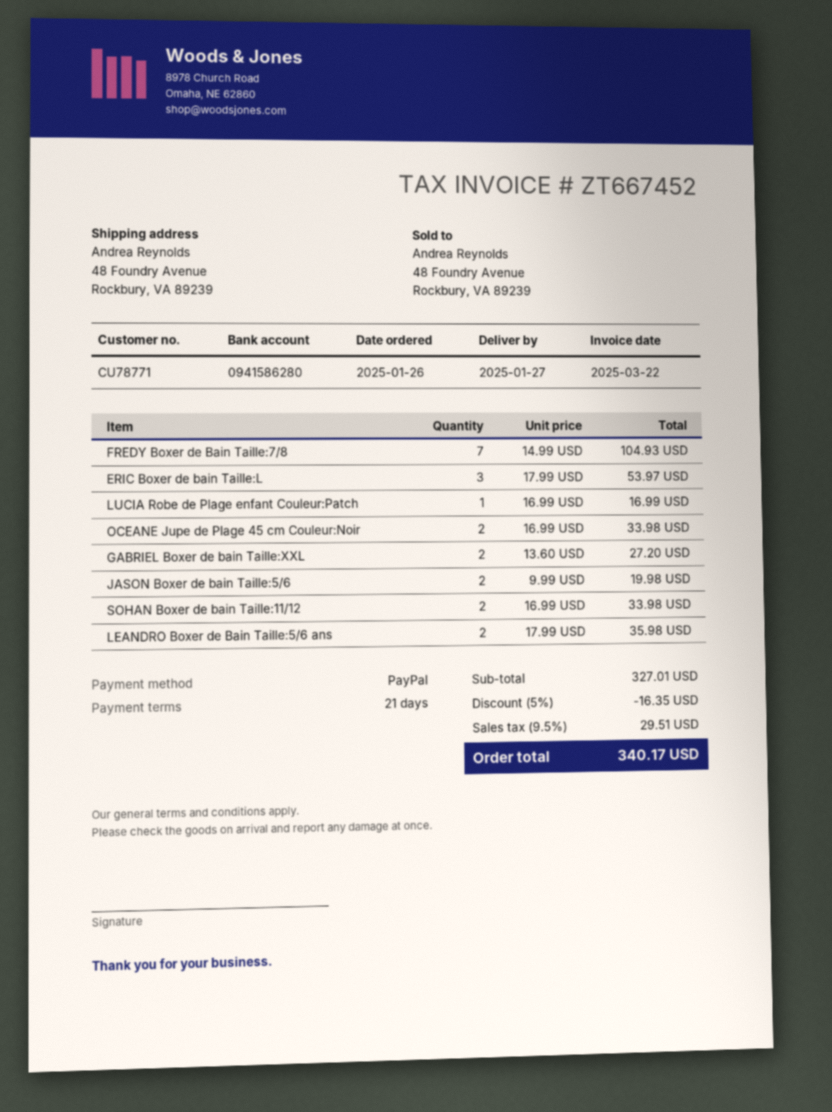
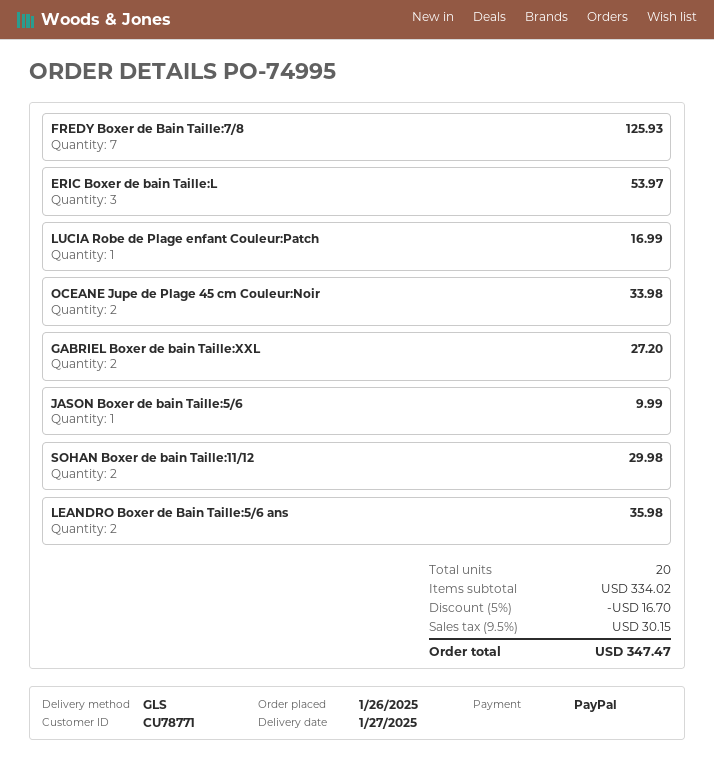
FREDY Boxer de Bain Taille:7/8: 7 for 104.93 -> 7 for 125.93
JASON Boxer de bain Taille:5/6: 2 for 19.98 -> 1 for 9.99
SOHAN Boxer de bain Taille:11/12: 2 for 33.98 -> 2 for 29.98
subtotal: 327.01 -> 334.02
discount: 5% = 16.35 -> 5% = 16.70
tax: 9.5% = 29.51 -> 9.5% = 30.15
total: 340.17 -> 347.47

